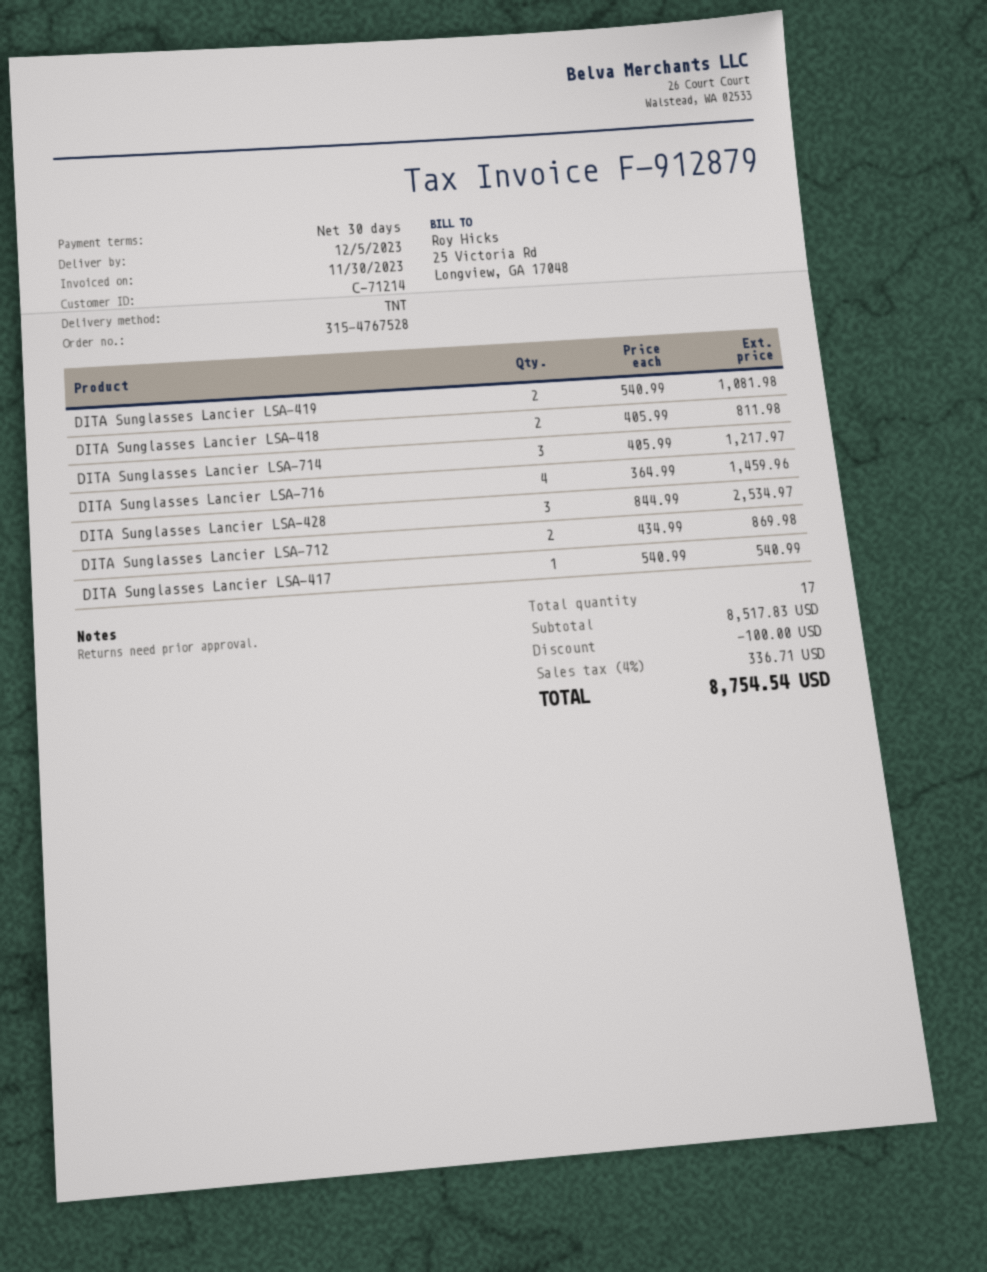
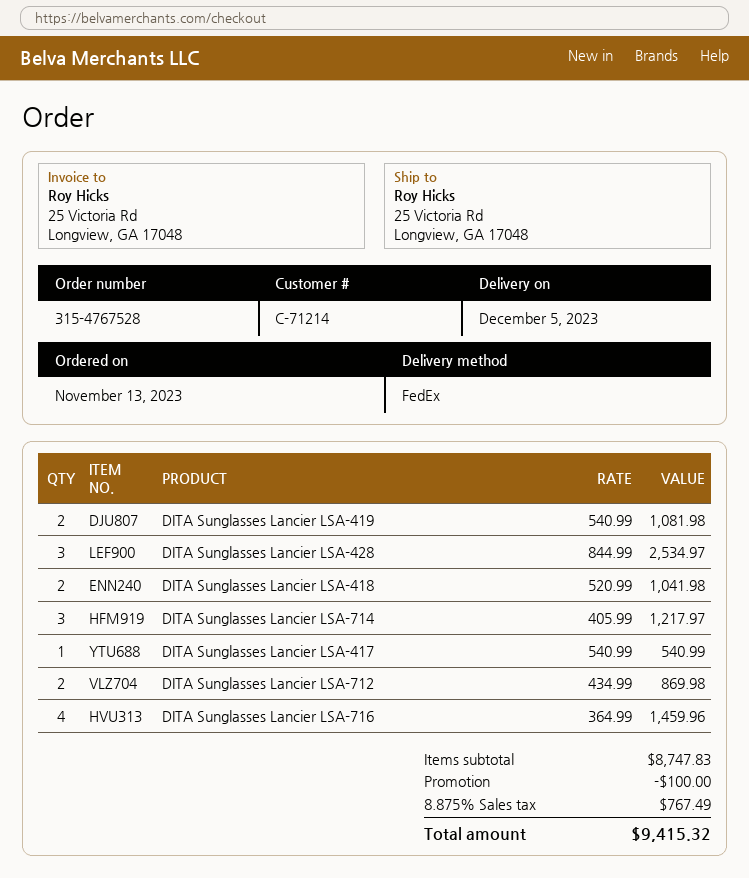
shipping method: TNT -> FedEx
DITA Sunglasses Lancier LSA-418: 2 x 405.99 = 811.98 -> 2 x 520.99 = 1041.98
subtotal: 8517.83 -> 8747.83
tax: 4% = 336.71 -> 8.875% = 767.49
total: 8754.54 -> 9415.32

